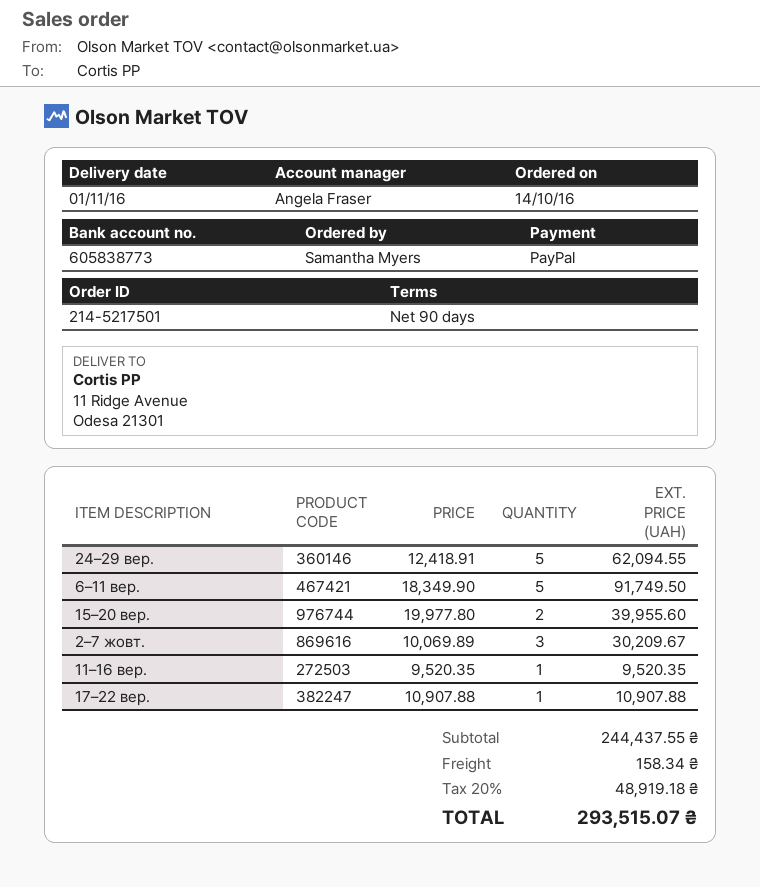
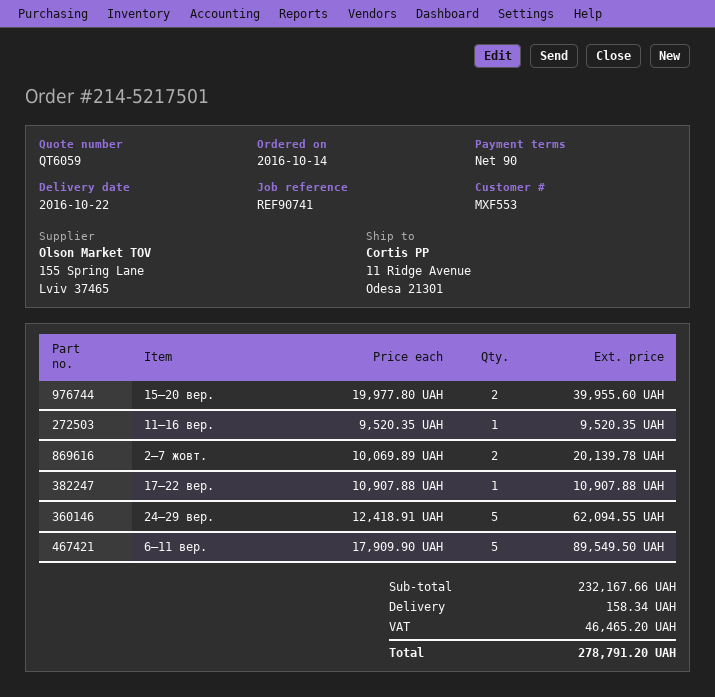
delivery date: 2016-11-01 -> 2016-10-22
6–11 вер.: 5 x 18349.90 = 91749.50 -> 5 x 17909.90 = 89549.50
2–7 жовт.: 3 x 10069.89 = 30209.67 -> 2 x 10069.89 = 20139.78
subtotal: 244437.55 -> 232167.66
tax: 48919.18 -> 46465.20
total: 293515.07 -> 278791.20

